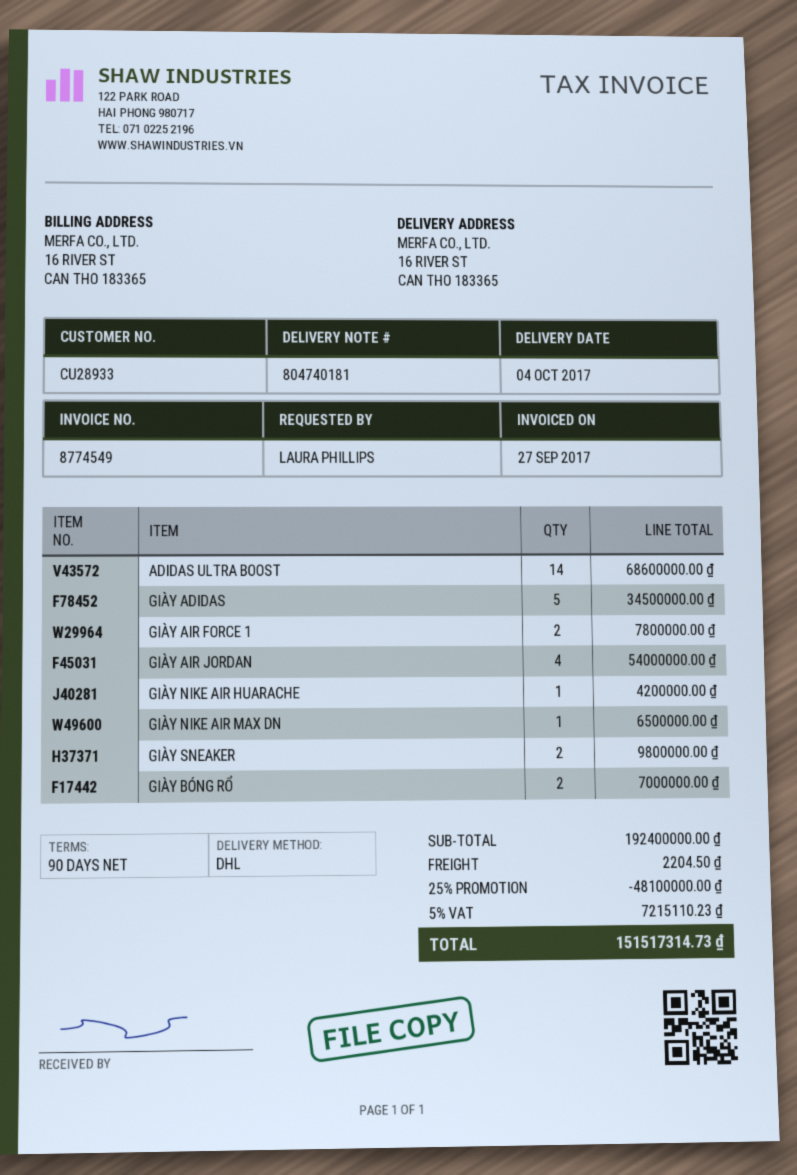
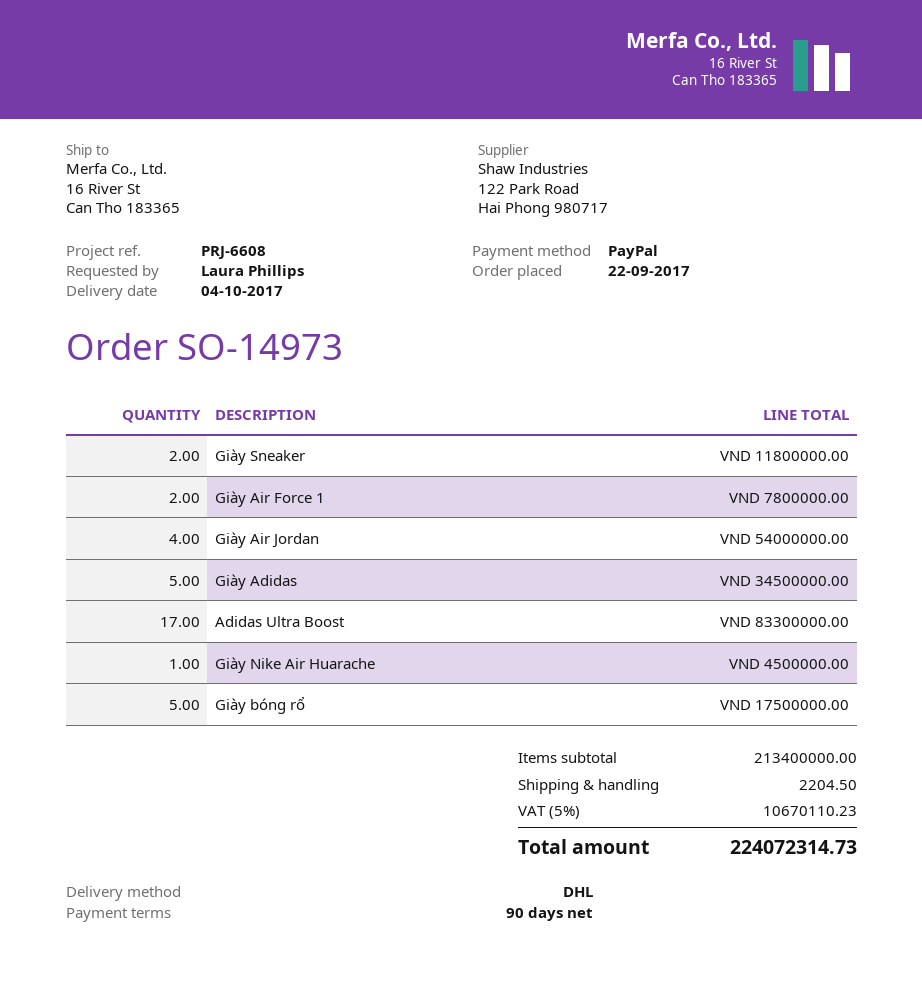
ADIDAS ULTRA BOOST: 14 for 68600000.00 -> 17 for 83300000.00
GIÀY NIKE AIR HUARACHE: 1 for 4200000.00 -> 1 for 4500000.00
GIÀY NIKE AIR MAX DN: 1 for 6500000.00 -> none
GIÀY SNEAKER: 2 for 9800000.00 -> 2 for 11800000.00
GIÀY BÓNG RỔ: 2 for 7000000.00 -> 5 for 17500000.00
subtotal: 192400000.00 -> 213400000.00
discount: 25% = 48100000.00 -> none
tax: 5% = 7215110.23 -> 5% = 10670110.23
total: 151517314.73 -> 224072314.73

